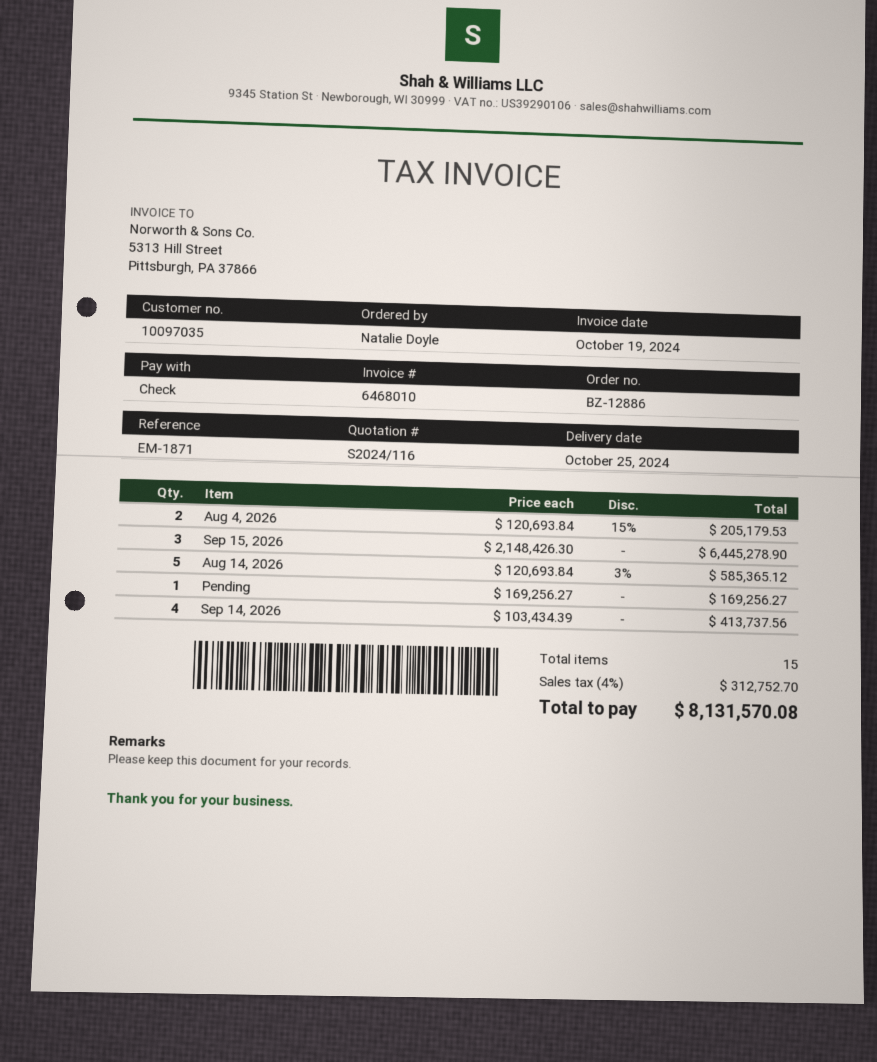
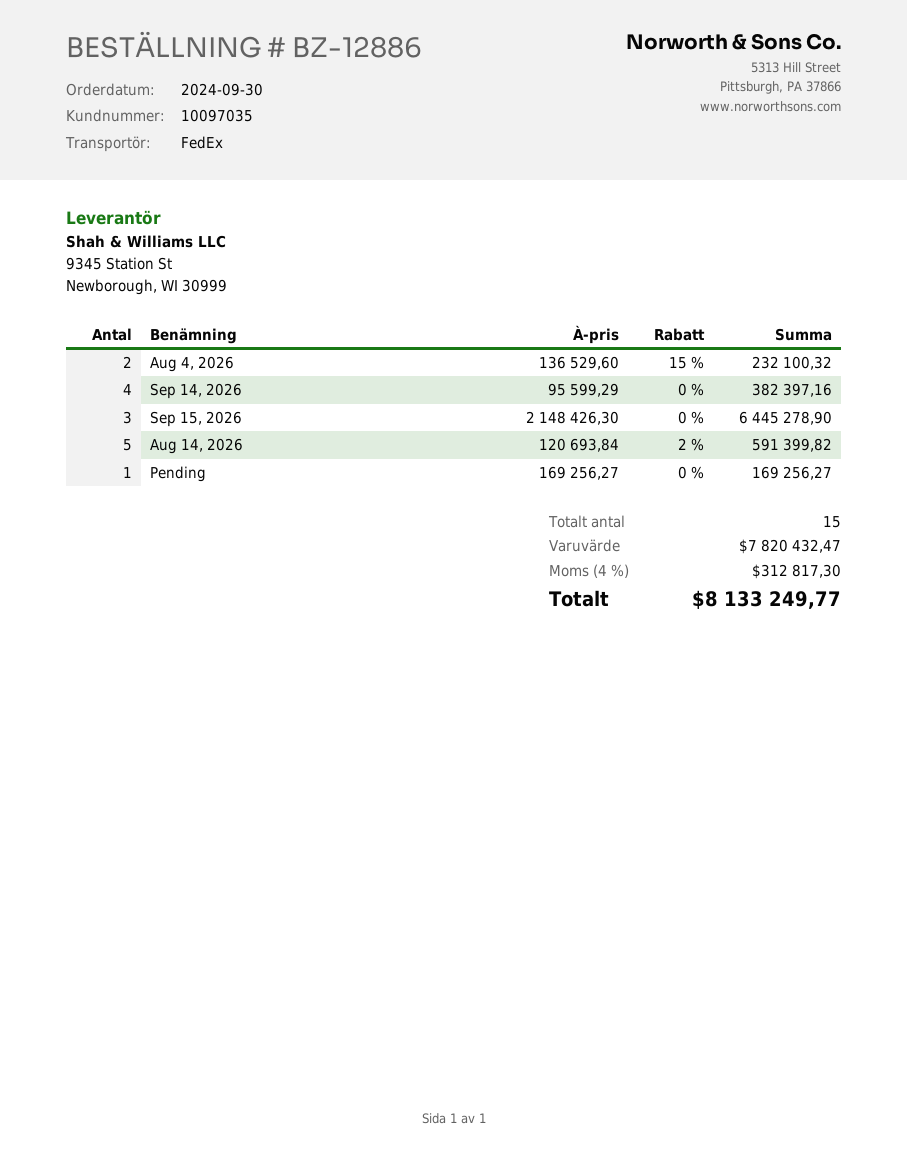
Aug 4, 2026: 2 x 120693.84 - 15% = 205179.53 -> 2 x 136529.60 - 15% = 232100.32
Aug 14, 2026: 5 x 120693.84 - 3% = 585365.12 -> 5 x 120693.84 - 2% = 591399.82
Sep 14, 2026: 4 x 103434.39 = 413737.56 -> 4 x 95599.29 = 382397.16
tax: 4% = 312752.70 -> 4% = 312817.30
total: 8131570.08 -> 8133249.77

